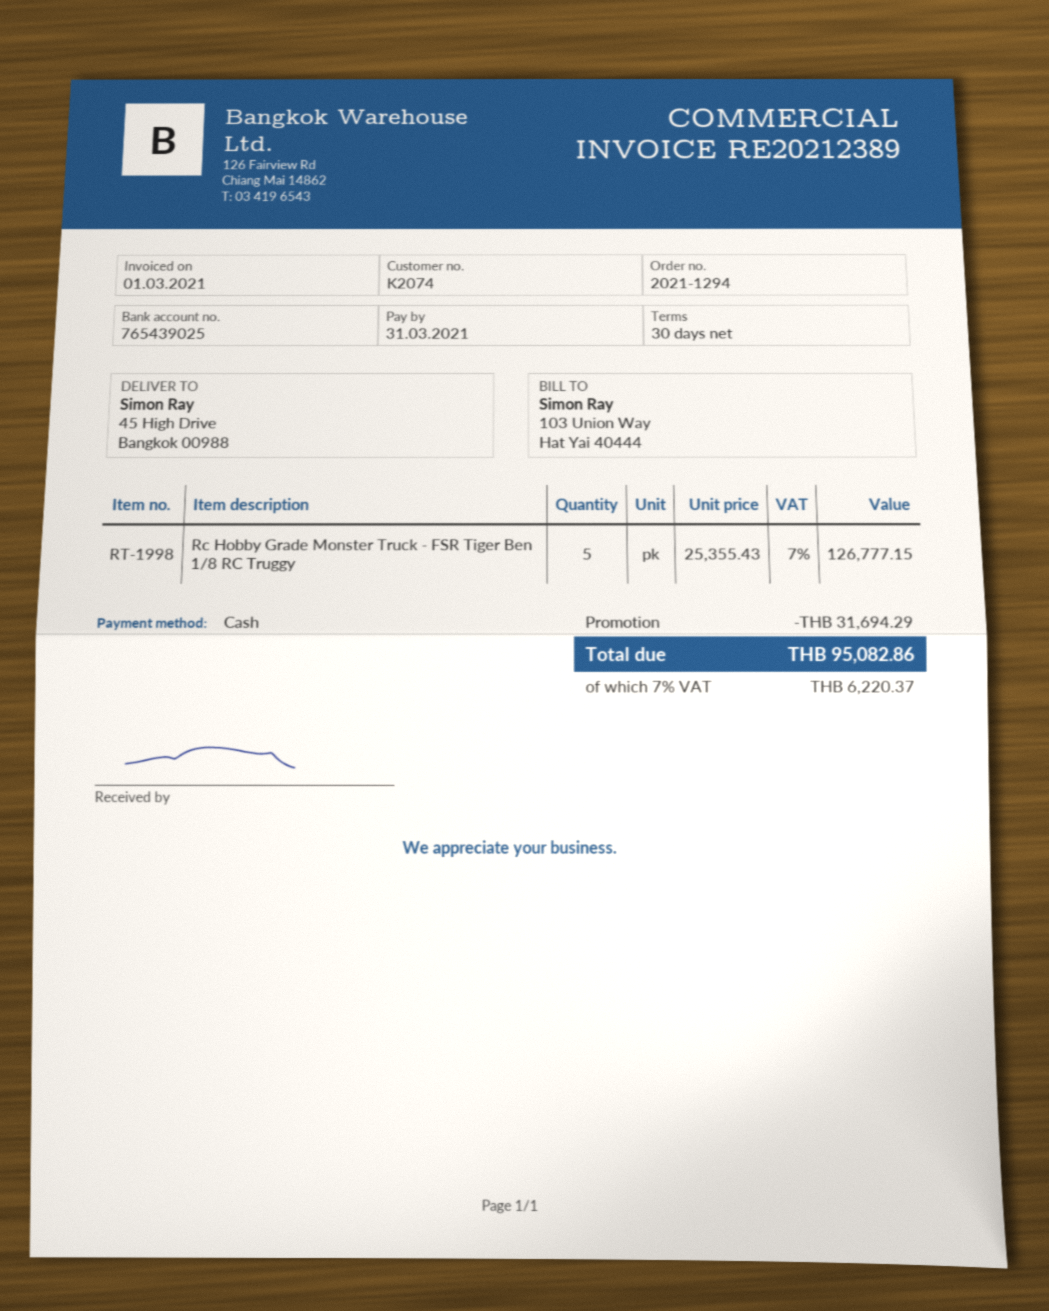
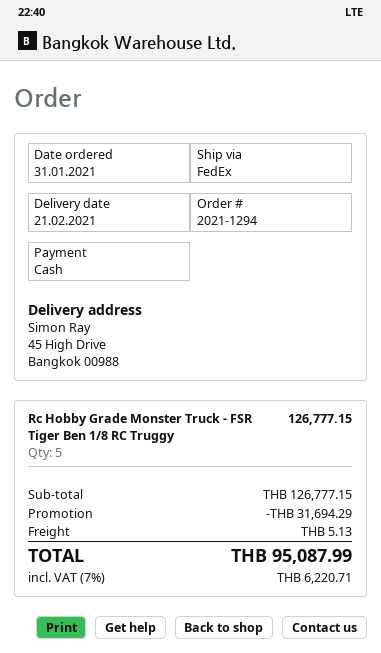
shipping: none -> 5.13
tax: 7% = 6220.37 -> 7% = 6220.71
total: 95082.86 -> 95087.99

